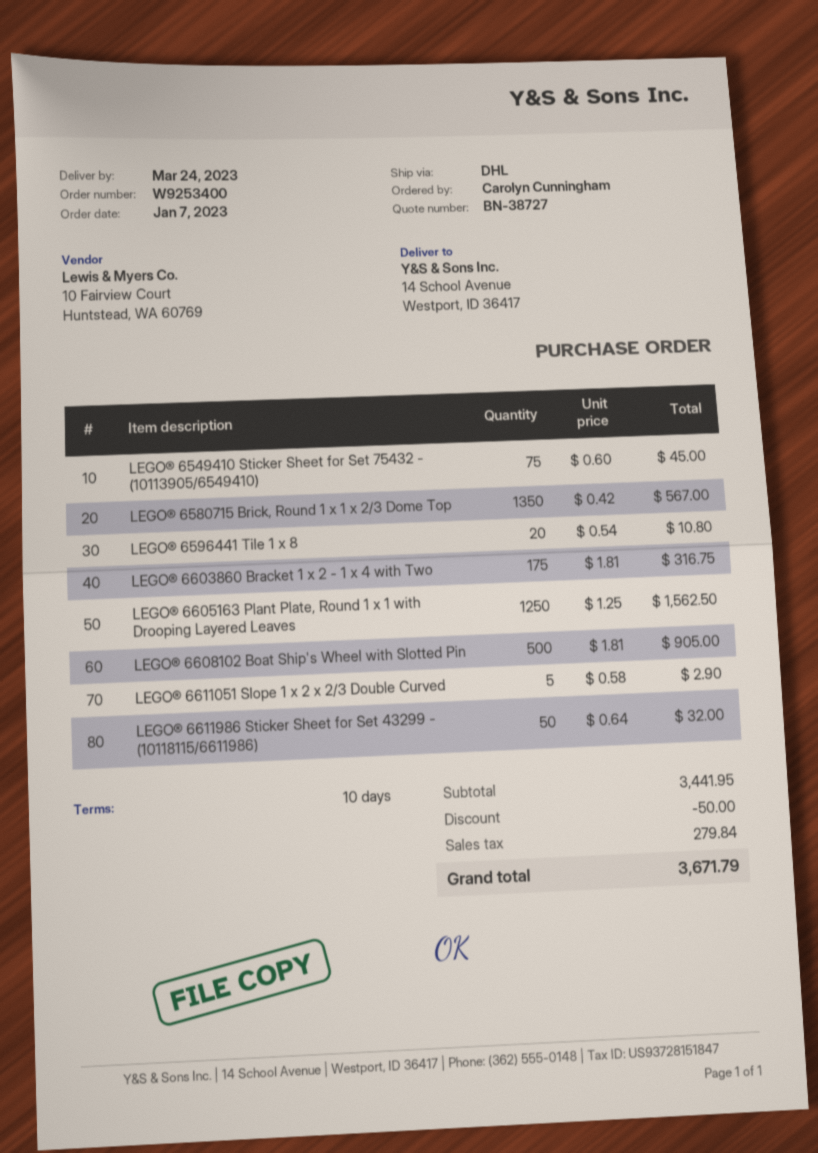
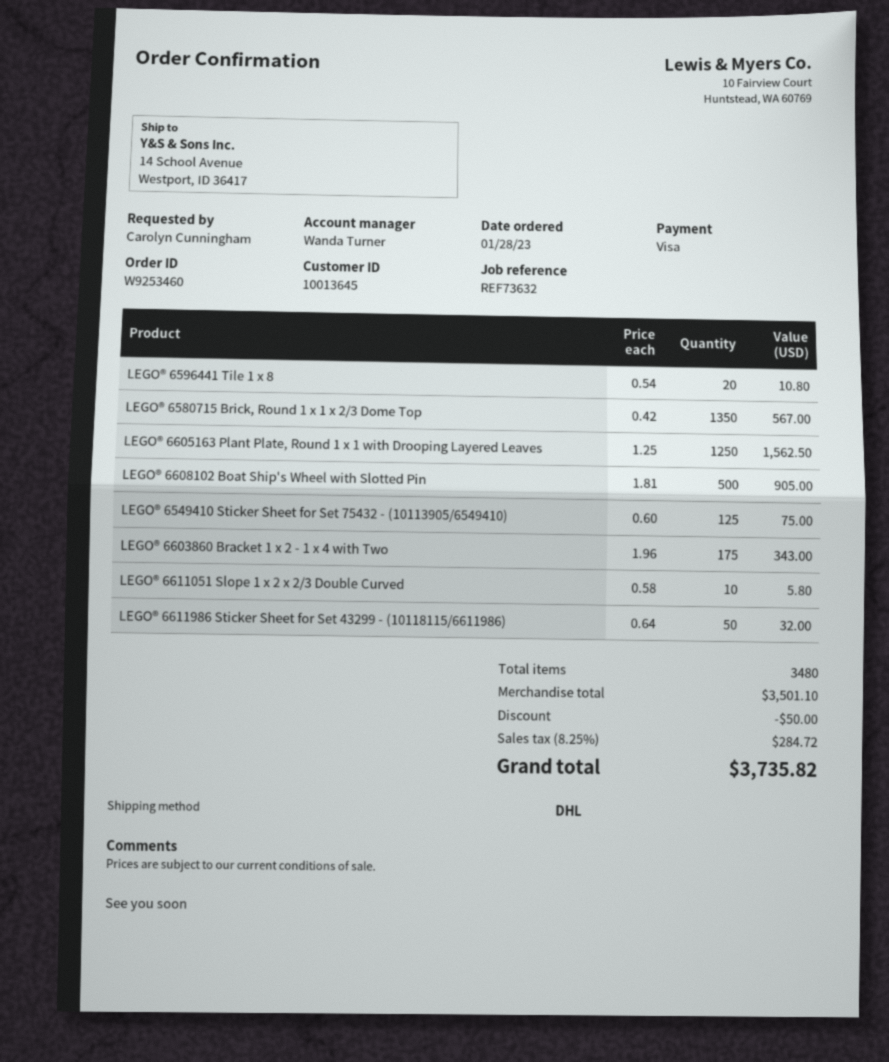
order number: W9253400 -> W9253460
order date: 2023-01-07 -> 2023-01-28
LEGO® 6549410 Sticker Sheet for Set 75432 - (10113905/6549410): 75 x 0.60 = 45.00 -> 125 x 0.60 = 75.00
LEGO® 6603860 Bracket 1 x 2 - 1 x 4 with Two: 175 x 1.81 = 316.75 -> 175 x 1.96 = 343.00
LEGO® 6611051 Slope 1 x 2 x 2/3 Double Curved: 5 x 0.58 = 2.90 -> 10 x 0.58 = 5.80
subtotal: 3441.95 -> 3501.10
tax: 279.84 -> 284.72
total: 3671.79 -> 3735.82

